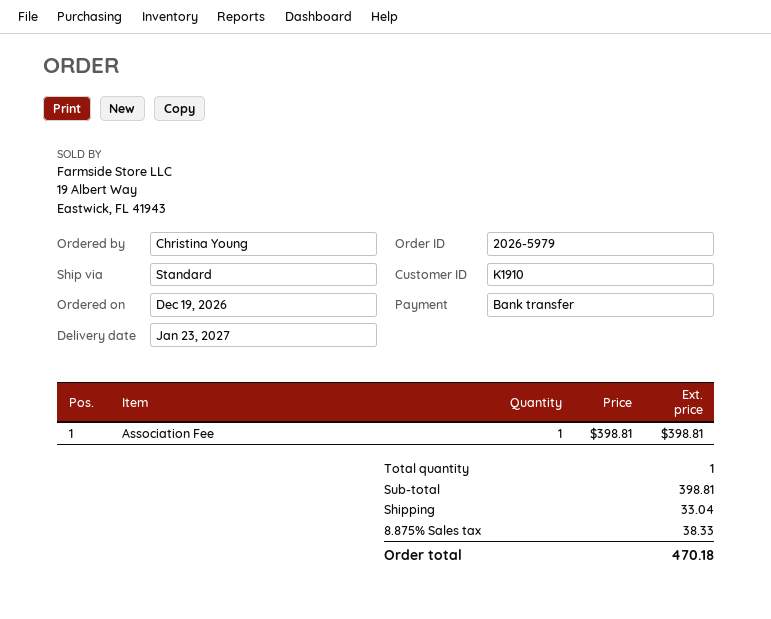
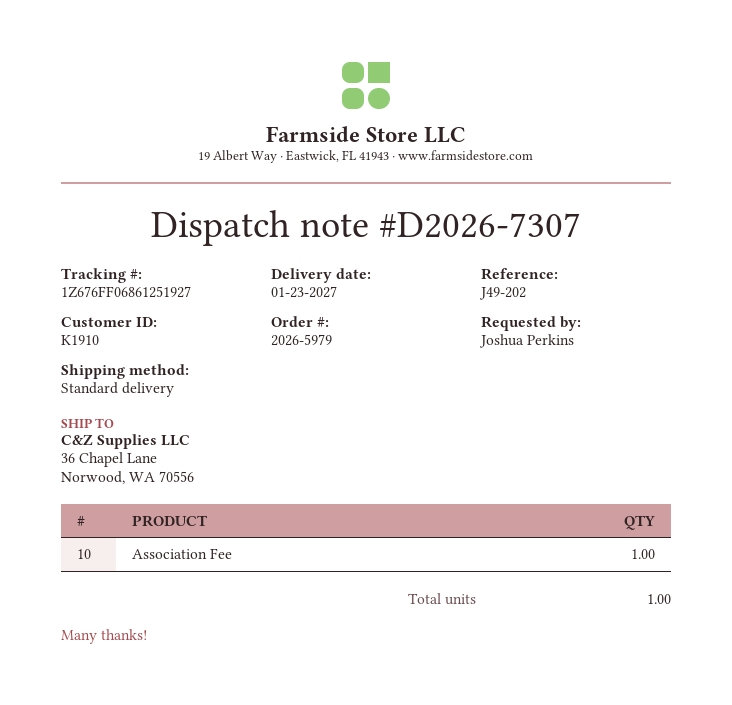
ordered by: Christina Young -> Joshua Perkins

